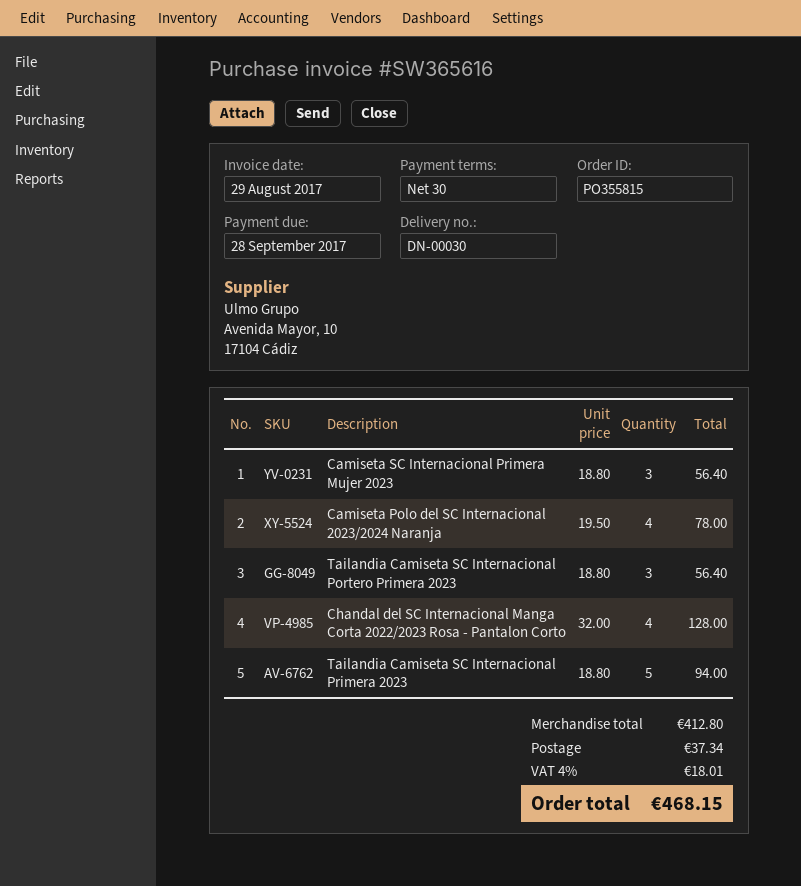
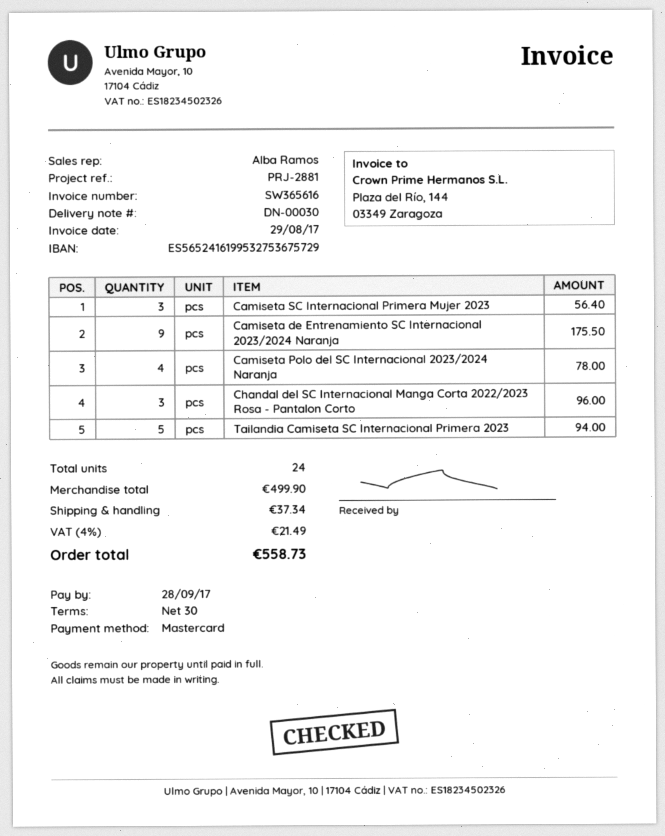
Tailandia Camiseta SC Internacional Portero Primera 2023: 3 for 56.40 -> none
Chandal del SC Internacional Manga Corta 2022/2023 Rosa - Pantalon Corto: 4 for 128.00 -> 3 for 96.00
Camiseta de Entrenamiento SC Internacional 2023/2024 Naranja: none -> 9 for 175.50
subtotal: 412.80 -> 499.90
tax: 4% = 18.01 -> 4% = 21.49
total: 468.15 -> 558.73

